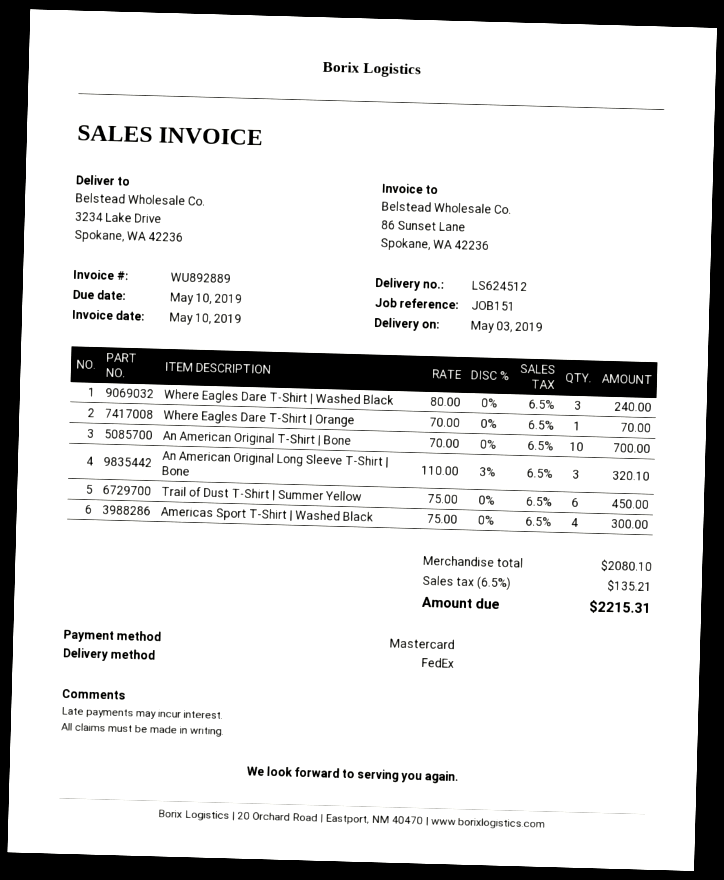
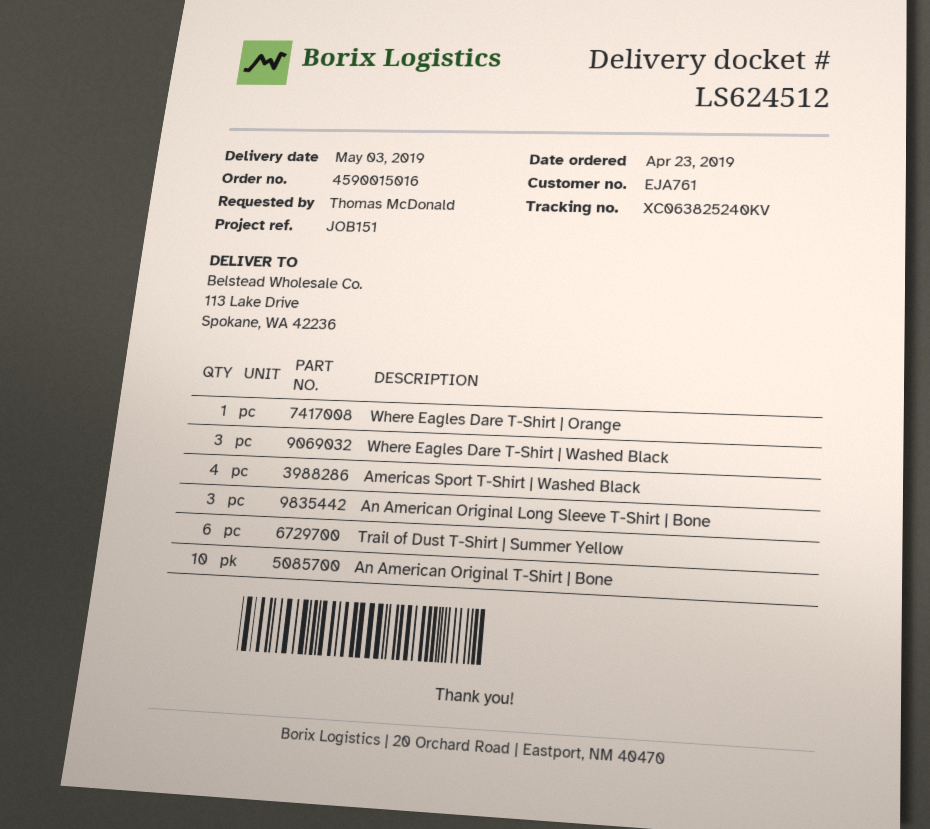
ship to: 3234 Lake Drive, Spokane, WA 42236 -> 113 Lake Drive, Spokane, WA 42236

